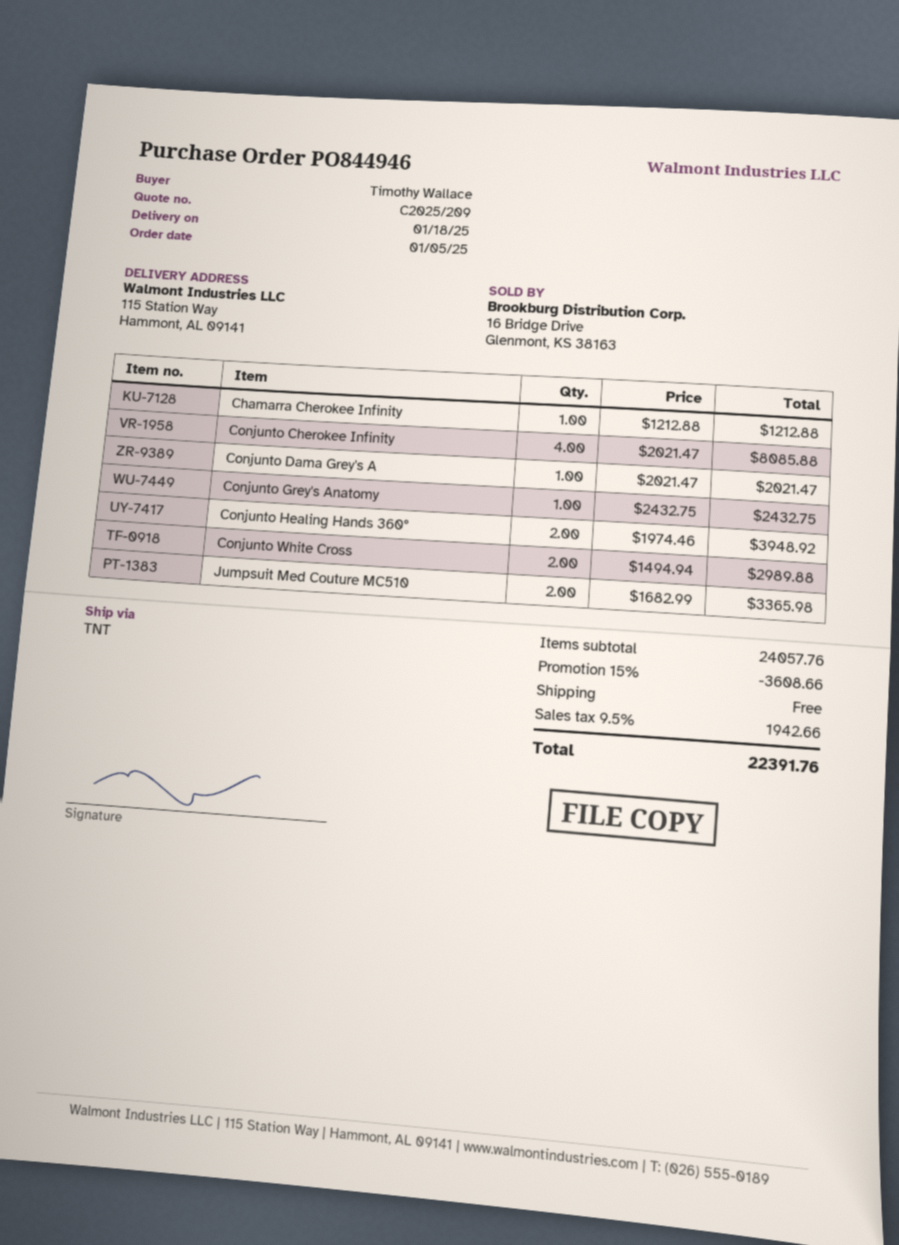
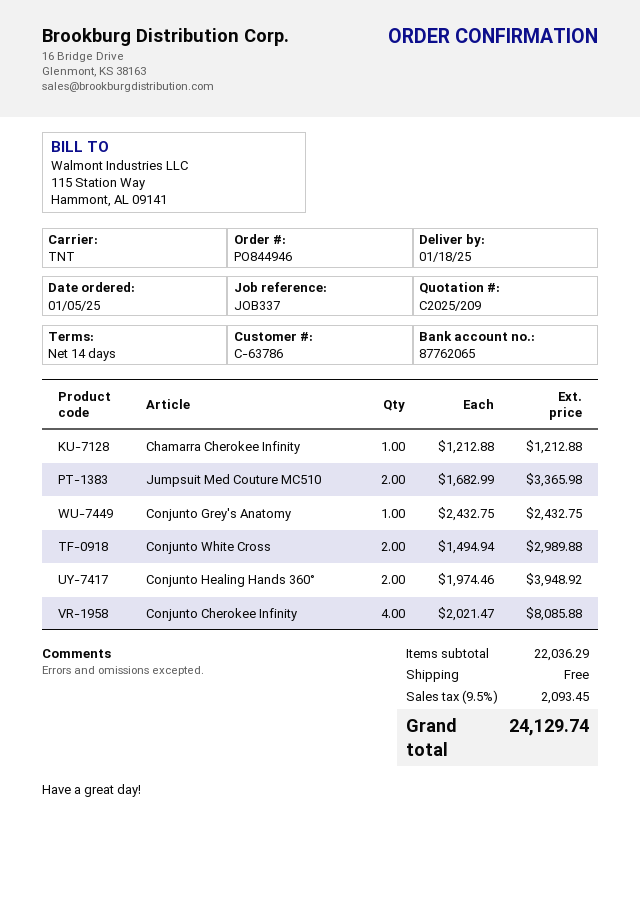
Conjunto Dama Grey's A: 1 x 2021.47 = 2021.47 -> none
subtotal: 24057.76 -> 22036.29
discount: 15% = 3608.66 -> none
tax: 9.5% = 1942.66 -> 9.5% = 2093.45
total: 22391.76 -> 24129.74

